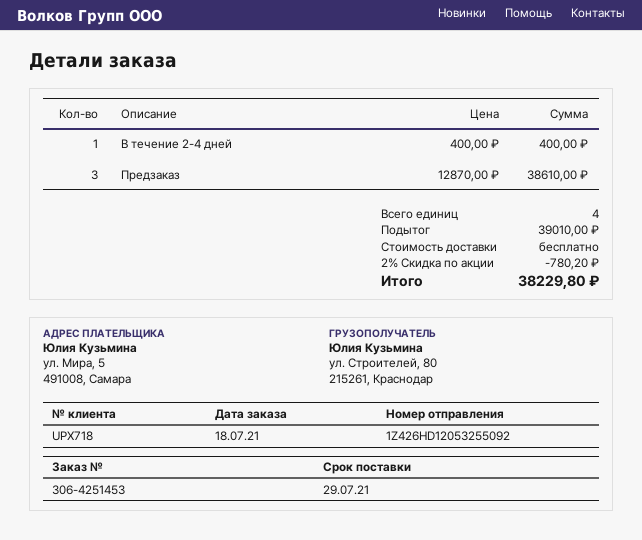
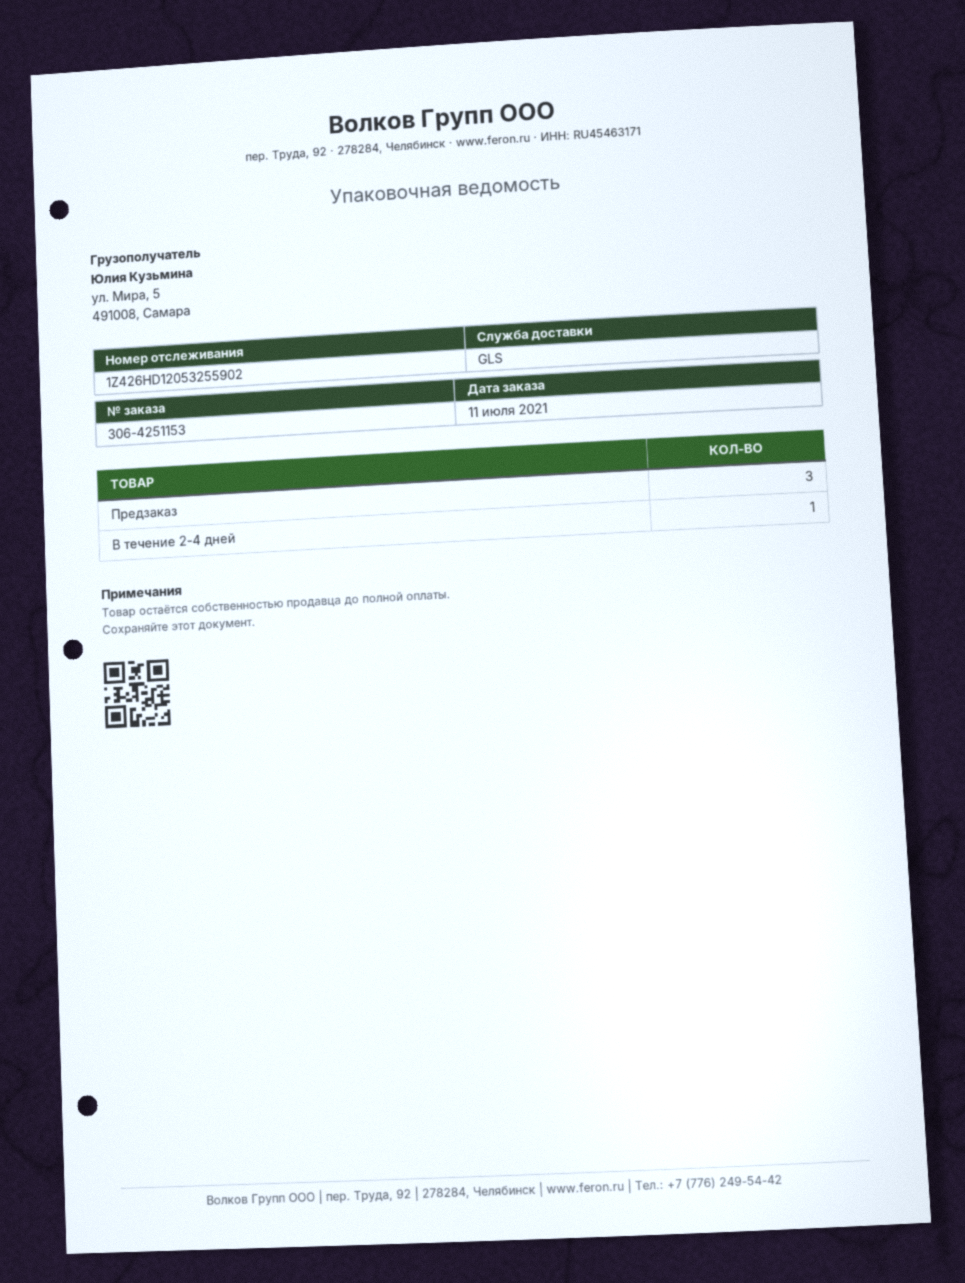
order number: 306-4251453 -> 306-4251153
order date: 2021-07-18 -> 2021-07-11
tracking number: 1Z426HD12053255092 -> 1Z426HD12053255902
ship to: ул. Строителей, 80, 215261, Краснодар -> ул. Мира, 5, 491008, Самара

